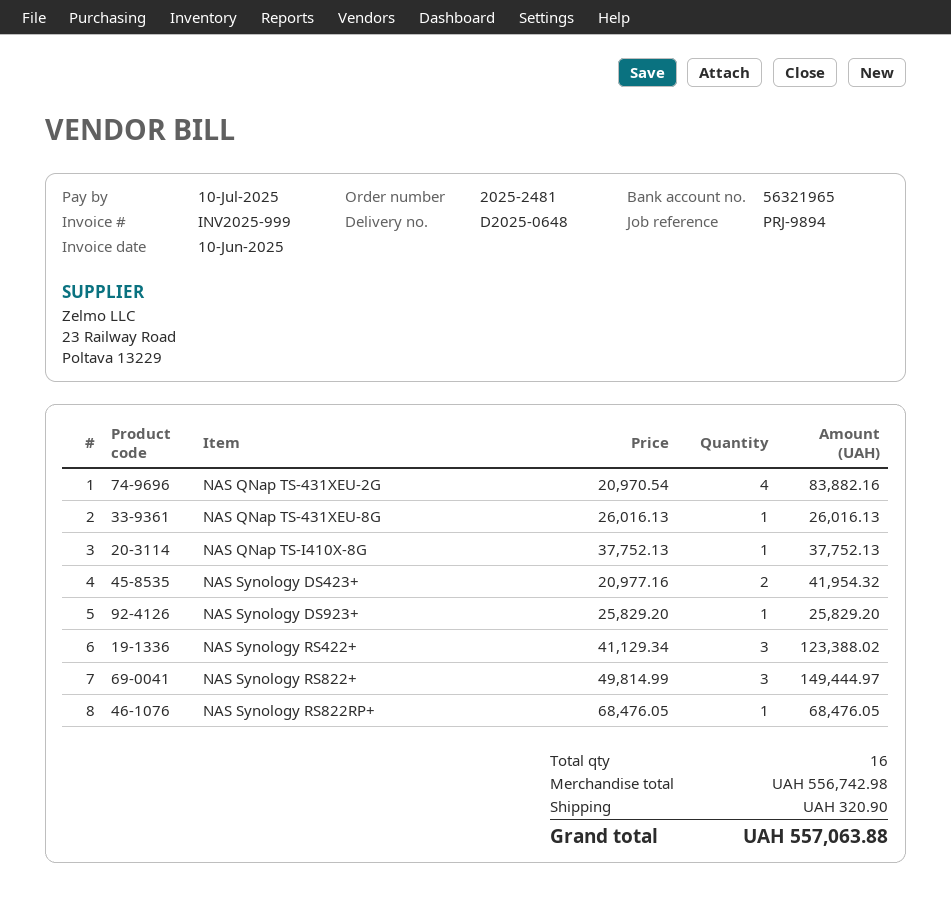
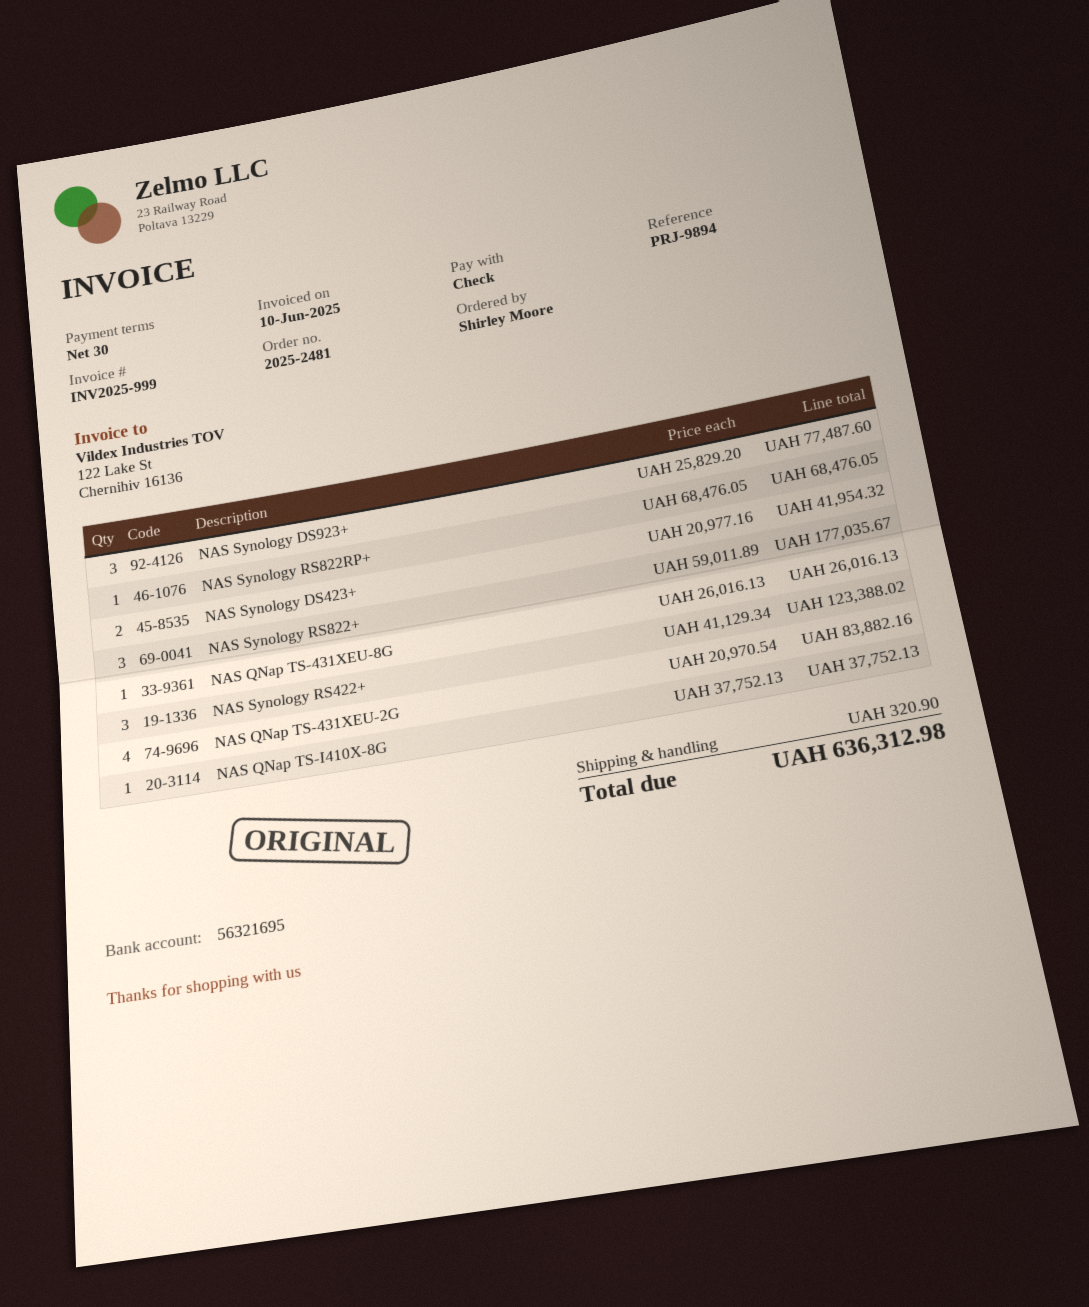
bank account: 56321965 -> 56321695
NAS Synology DS923+: 1 x 25829.20 = 25829.20 -> 3 x 25829.20 = 77487.60
NAS Synology RS822+: 3 x 49814.99 = 149444.97 -> 3 x 59011.89 = 177035.67
total: 557063.88 -> 636312.98

